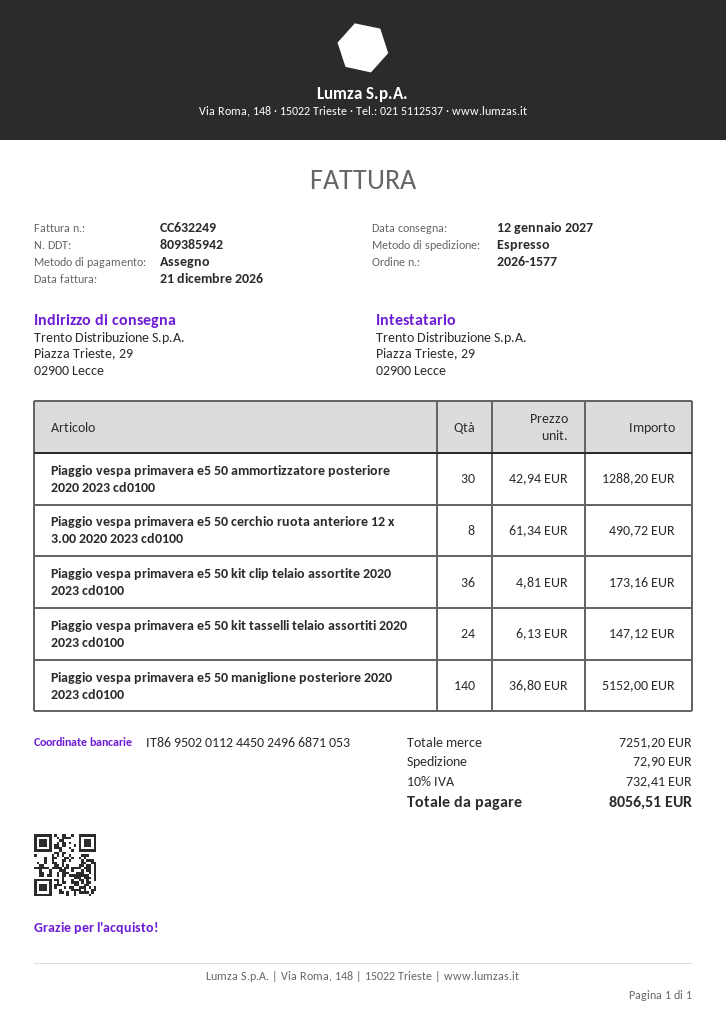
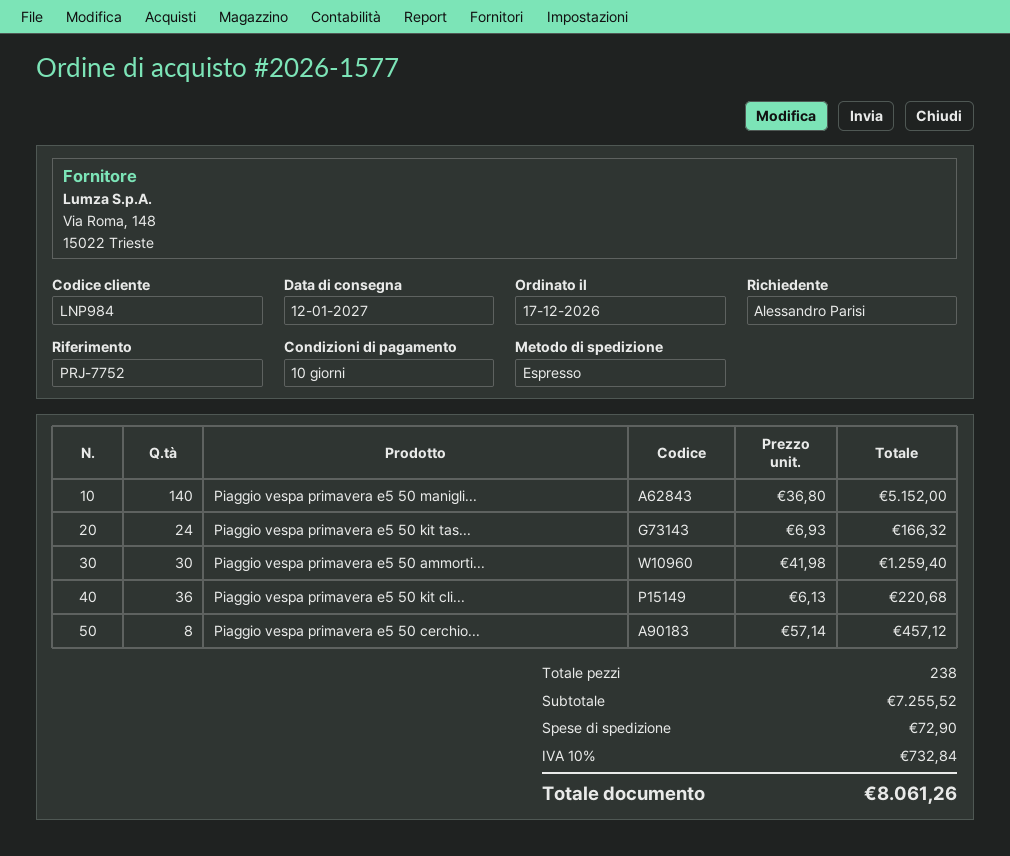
Piaggio vespa primavera e5 50 ammortizzatore posteriore 2020 2023 cd0100: 30 x 42.94 = 1288.20 -> 30 x 41.98 = 1259.40
Piaggio vespa primavera e5 50 cerchio ruota anteriore 12 x 3.00 2020 2023 cd0100: 8 x 61.34 = 490.72 -> 8 x 57.14 = 457.12
Piaggio vespa primavera e5 50 kit clip telaio assortite 2020 2023 cd0100: 36 x 4.81 = 173.16 -> 36 x 6.13 = 220.68
Piaggio vespa primavera e5 50 kit tasselli telaio assortiti 2020 2023 cd0100: 24 x 6.13 = 147.12 -> 24 x 6.93 = 166.32
subtotal: 7251.20 -> 7255.52
tax: 10% = 732.41 -> 10% = 732.84
total: 8056.51 -> 8061.26

